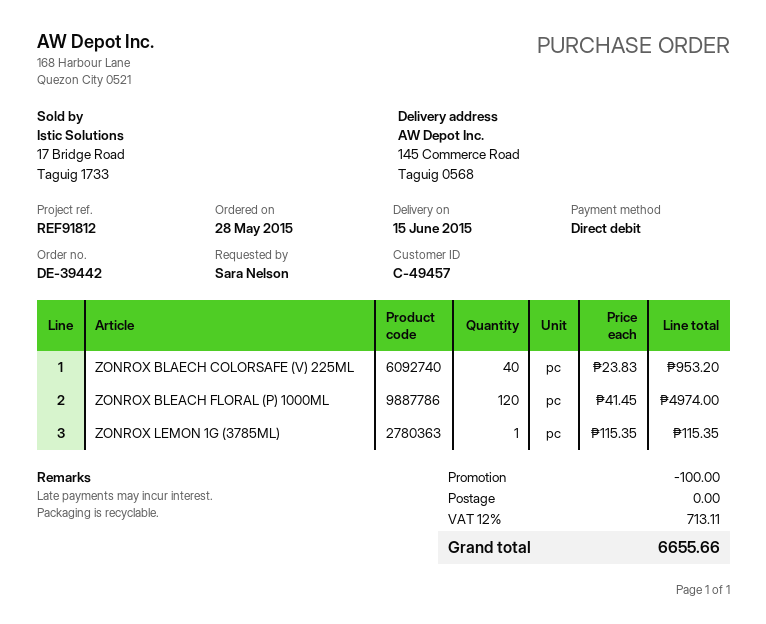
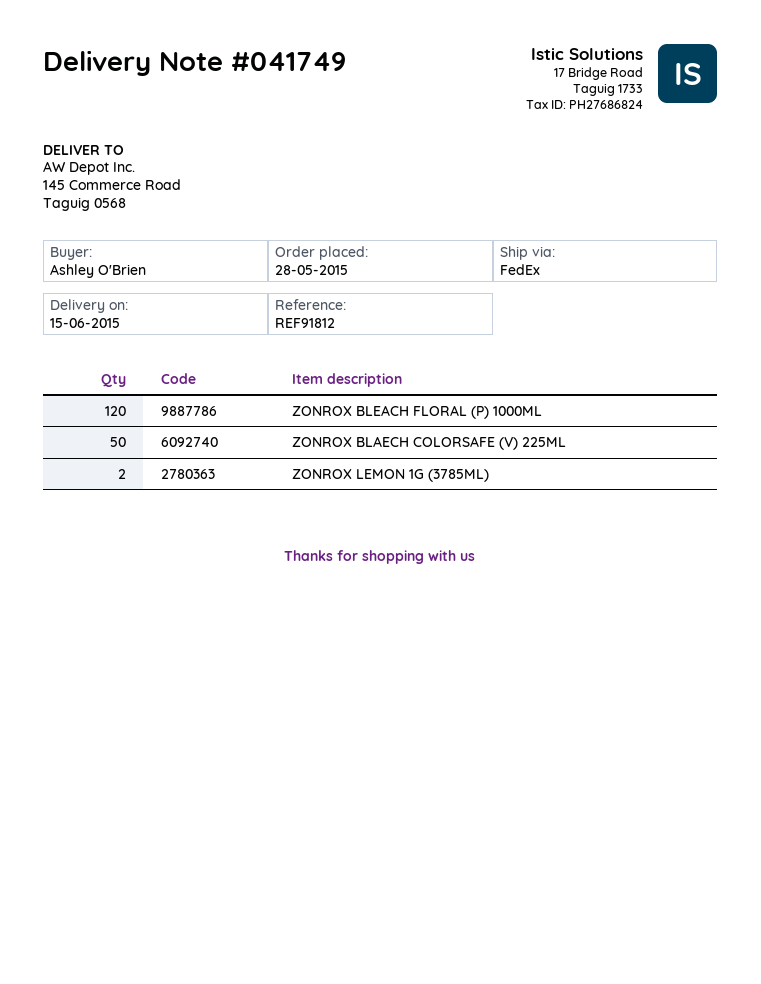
ordered by: Sara Nelson -> Ashley O'Brien
ZONROX BLAECH COLORSAFE (V) 225ML: 40 -> 50
ZONROX LEMON 1G (3785ML): 1 -> 2

